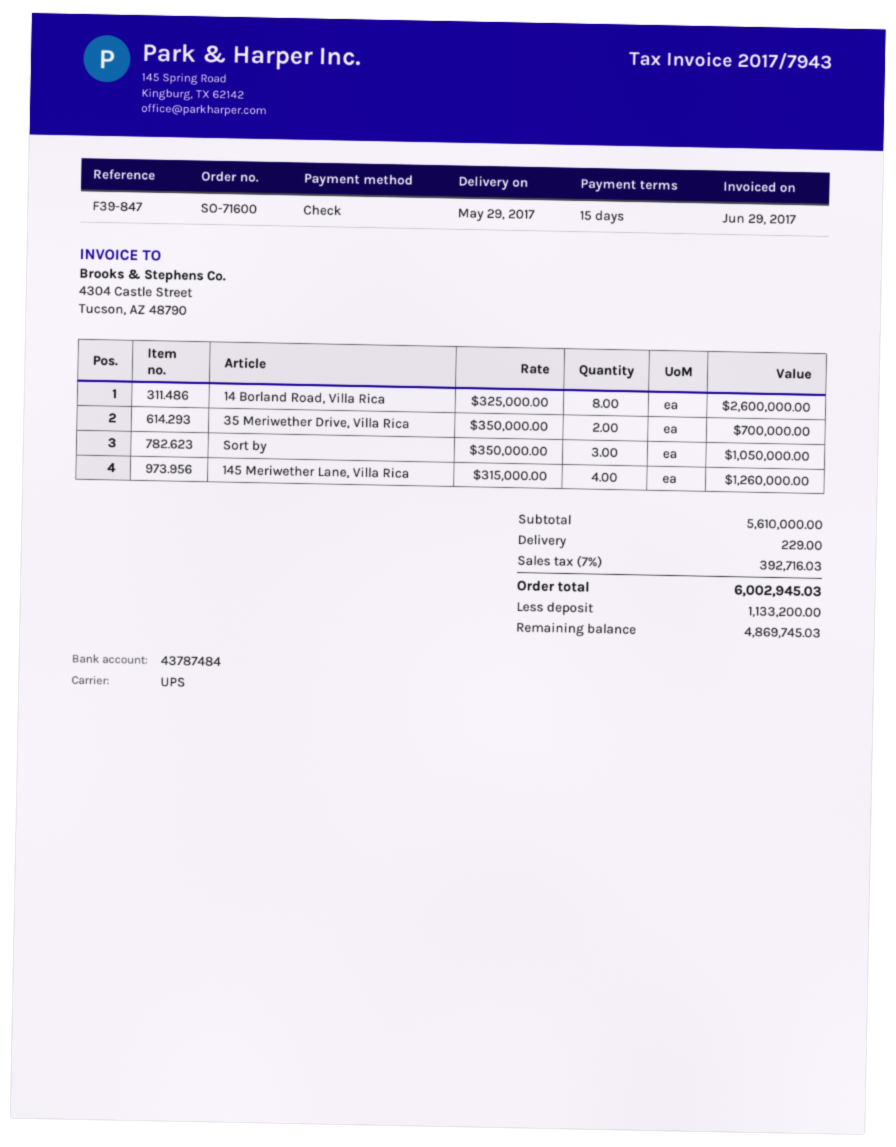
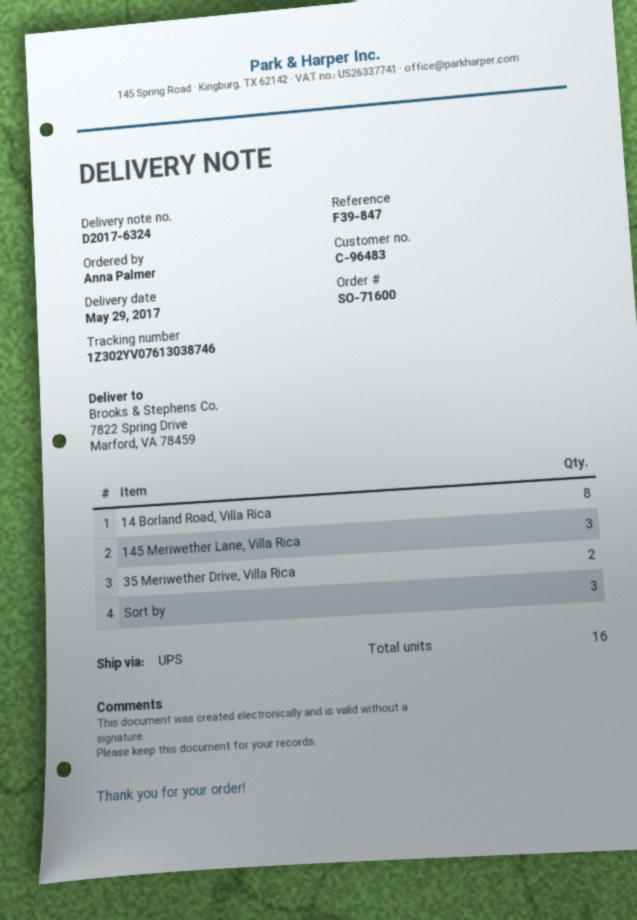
145 Meriwether Lane, Villa Rica: 4 -> 3

